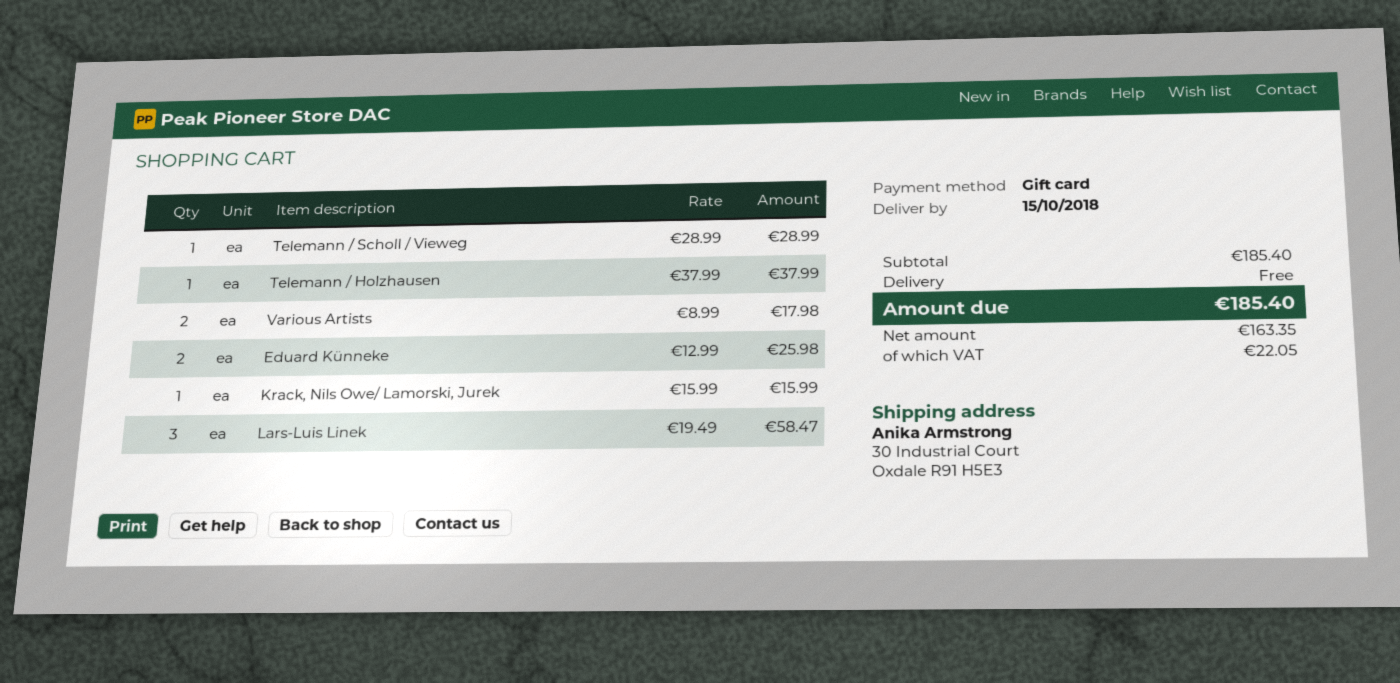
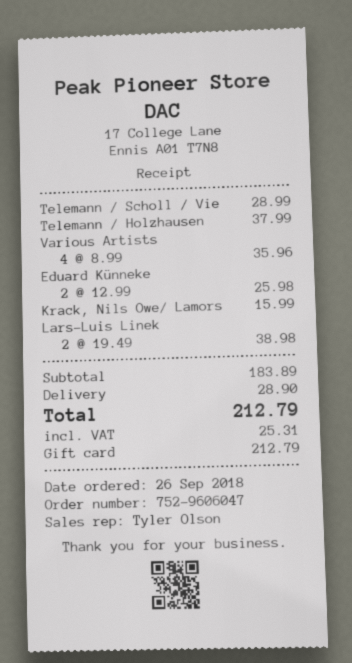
Various Artists: 2 x 8.99 = 17.98 -> 4 x 8.99 = 35.96
Lars-Luis Linek: 3 x 19.49 = 58.47 -> 2 x 19.49 = 38.98
subtotal: 185.40 -> 183.89
shipping: 0.00 -> 28.90
tax: 22.05 -> 25.31
total: 185.40 -> 212.79

